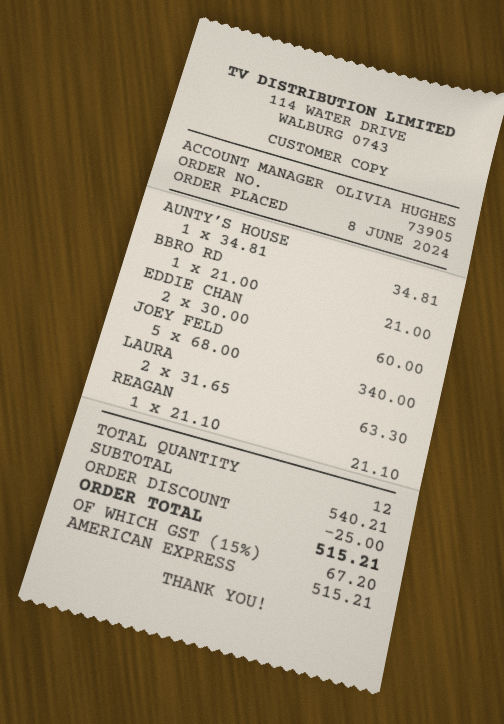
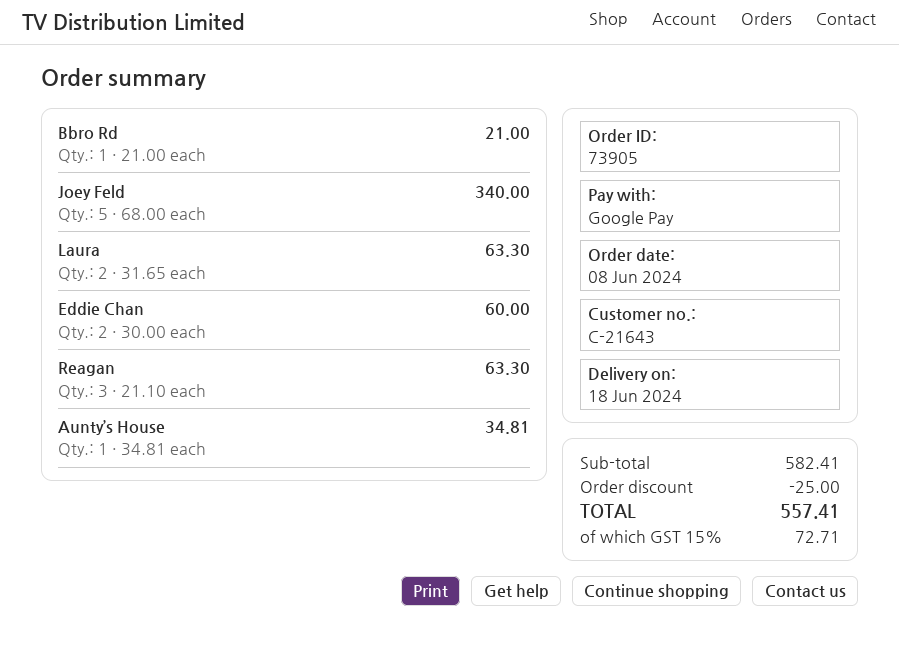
payment method: American Express -> Google Pay
REAGAN: 1 x 21.10 = 21.10 -> 3 x 21.10 = 63.30
subtotal: 540.21 -> 582.41
tax: 15% = 67.20 -> 15% = 72.71
total: 515.21 -> 557.41

